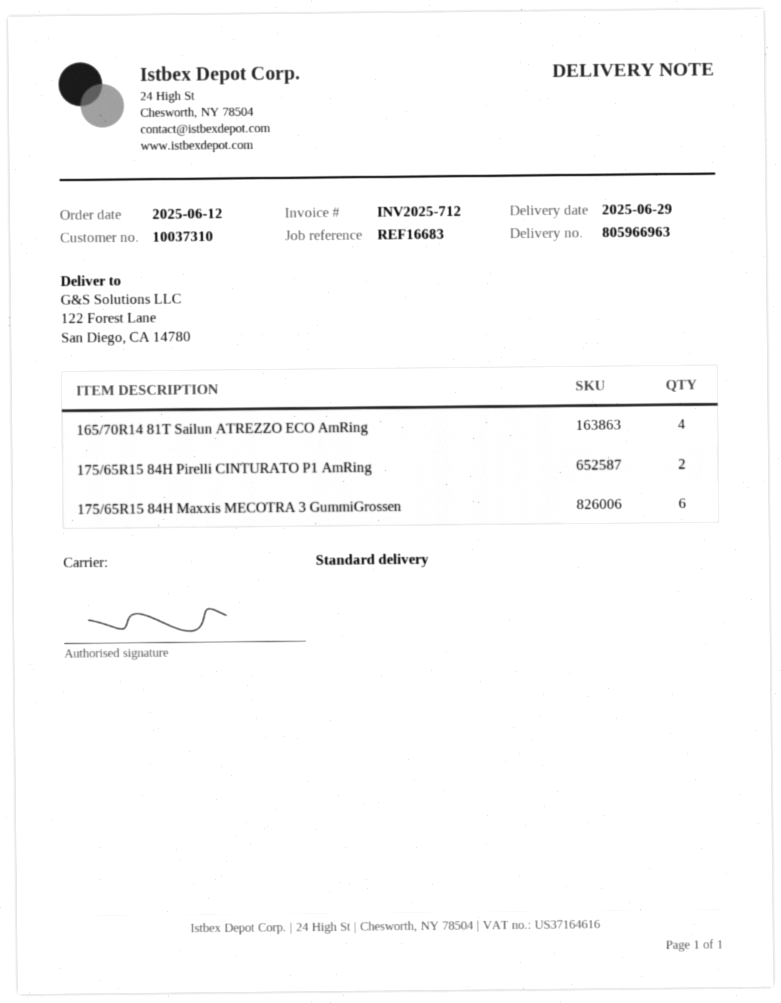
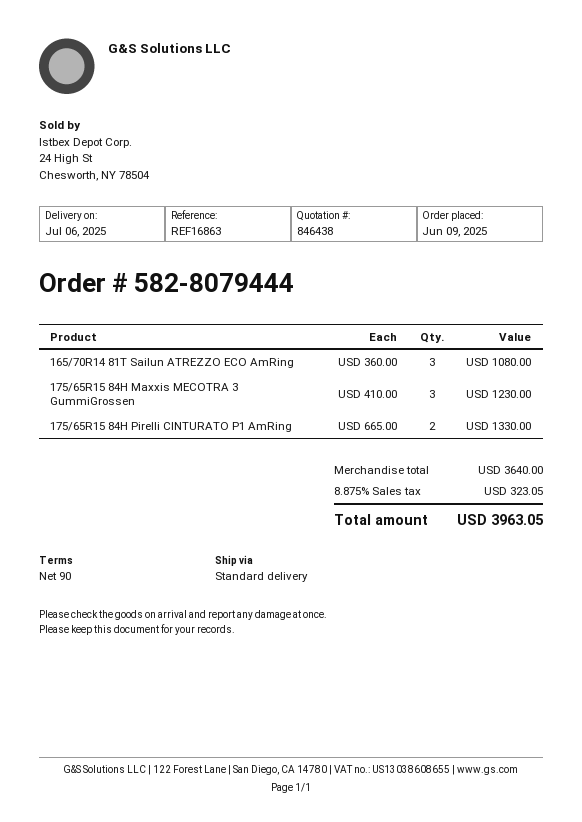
order date: 2025-06-12 -> 2025-06-09
delivery date: 2025-06-29 -> 2025-07-06
reference: REF16683 -> REF16863
165/70R14 81T Sailun ATREZZO ECO AmRing: 4 -> 3
175/65R15 84H Maxxis MECOTRA 3 GummiGrossen: 6 -> 3

